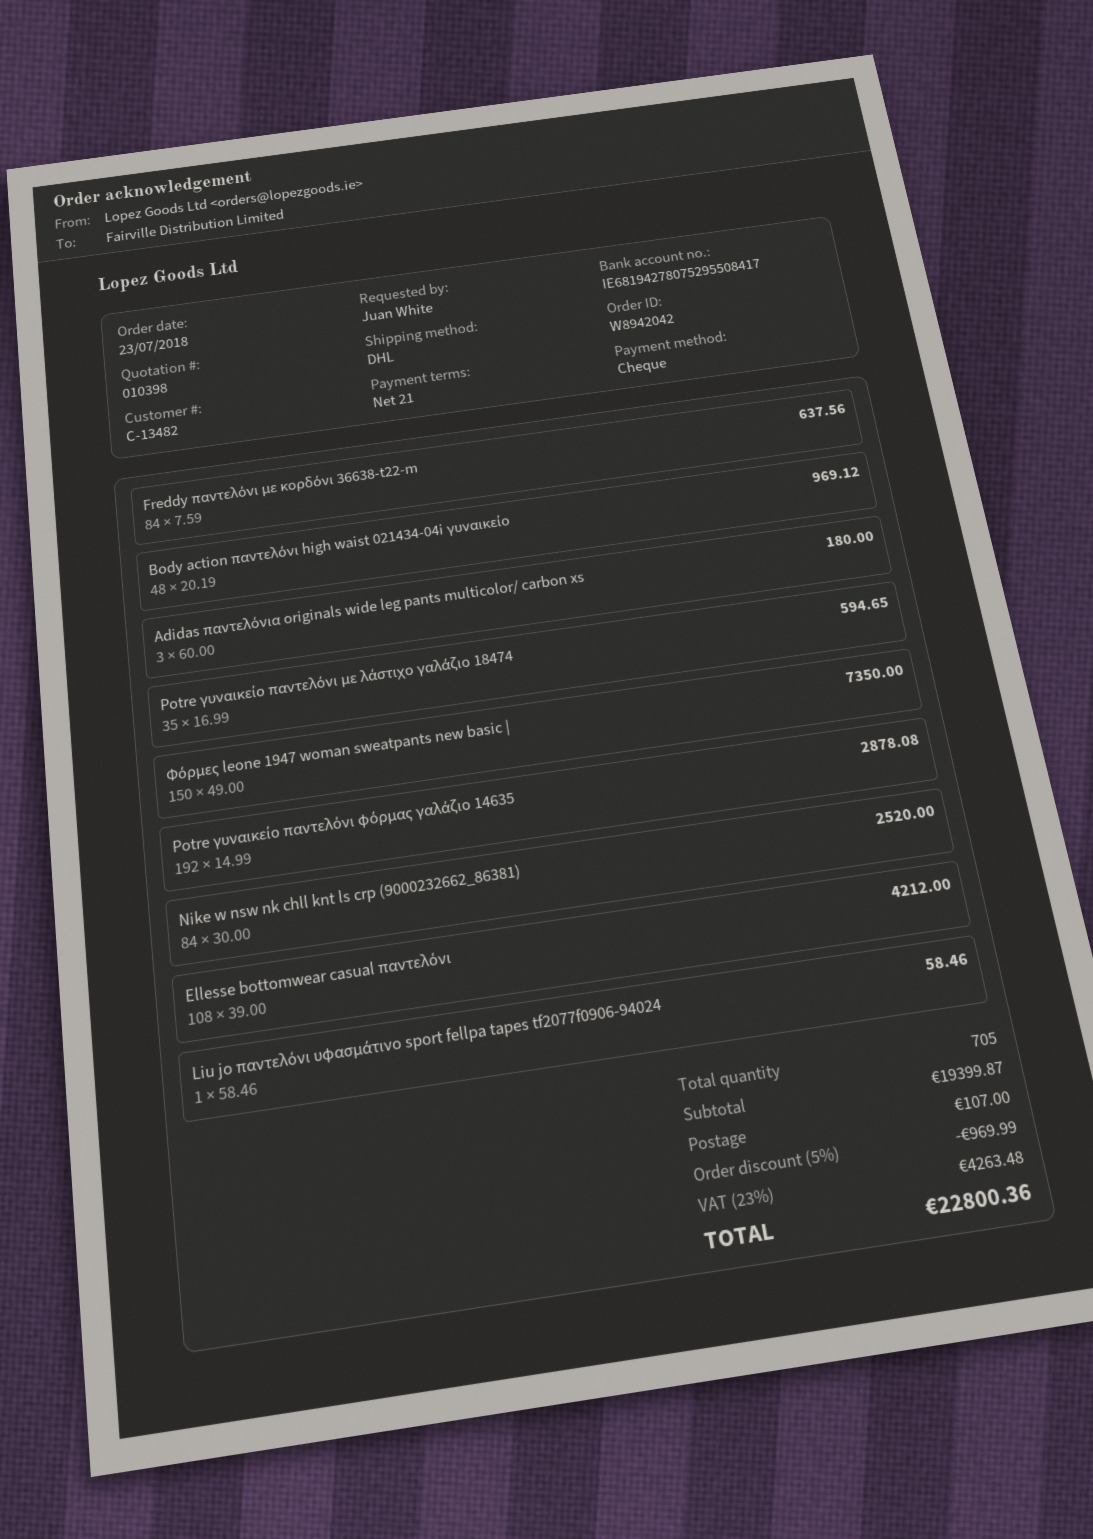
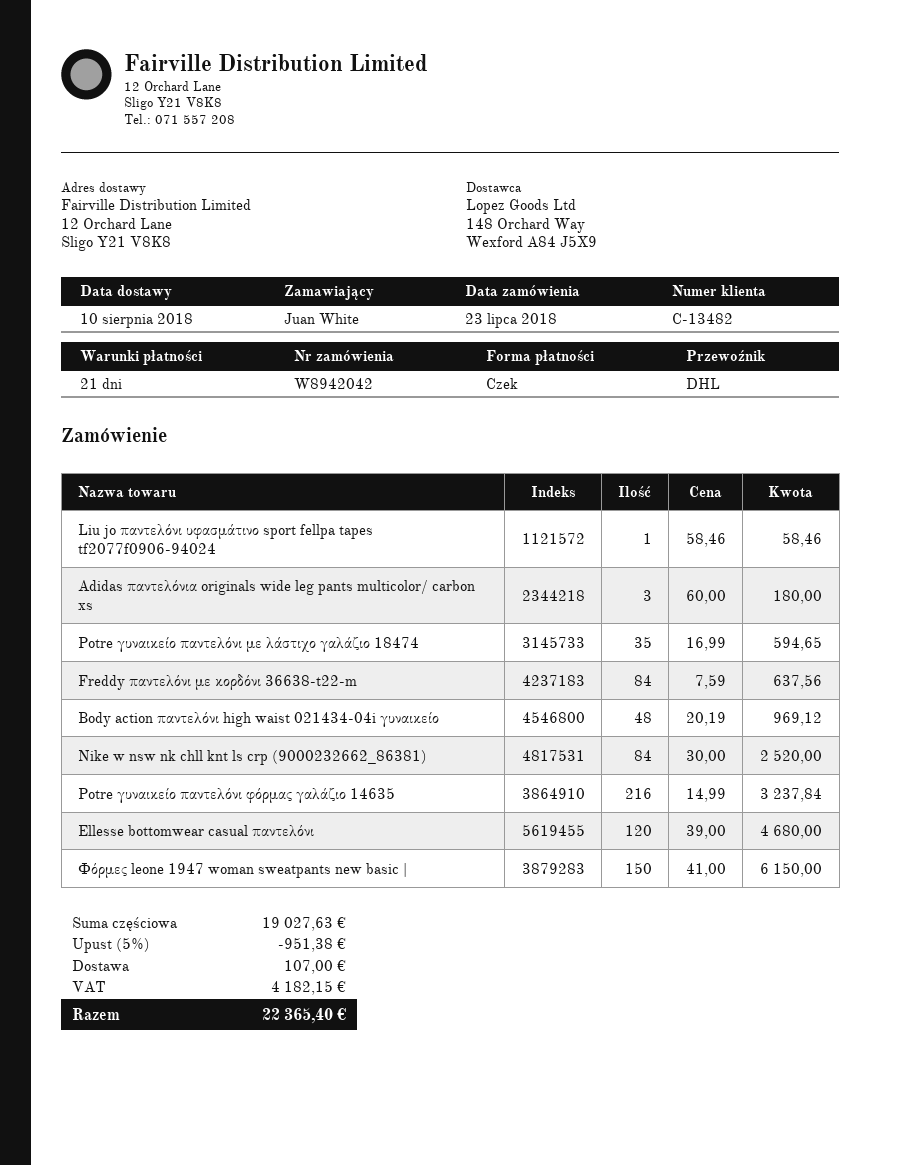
Φόρμες leone 1947 woman sweatpants new basic |: 150 x 49.00 = 7350.00 -> 150 x 41.00 = 6150.00
Potre γυναικείο παντελόνι φόρμας γαλάζιο 14635: 192 x 14.99 = 2878.08 -> 216 x 14.99 = 3237.84
Ellesse bottomwear casual παντελόνι: 108 x 39.00 = 4212.00 -> 120 x 39.00 = 4680.00
subtotal: 19399.87 -> 19027.63
discount: 5% = 969.99 -> 5% = 951.38
tax: 4263.48 -> 4182.15
total: 22800.36 -> 22365.40

